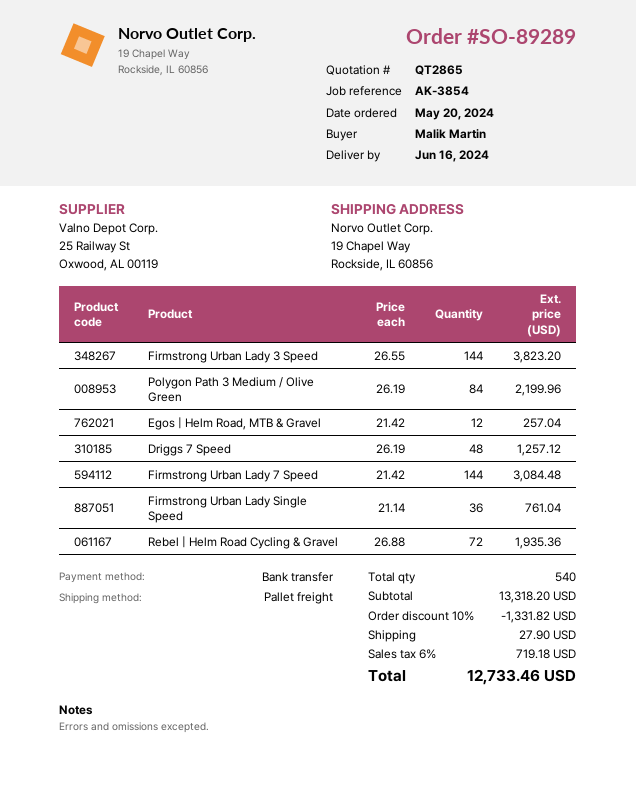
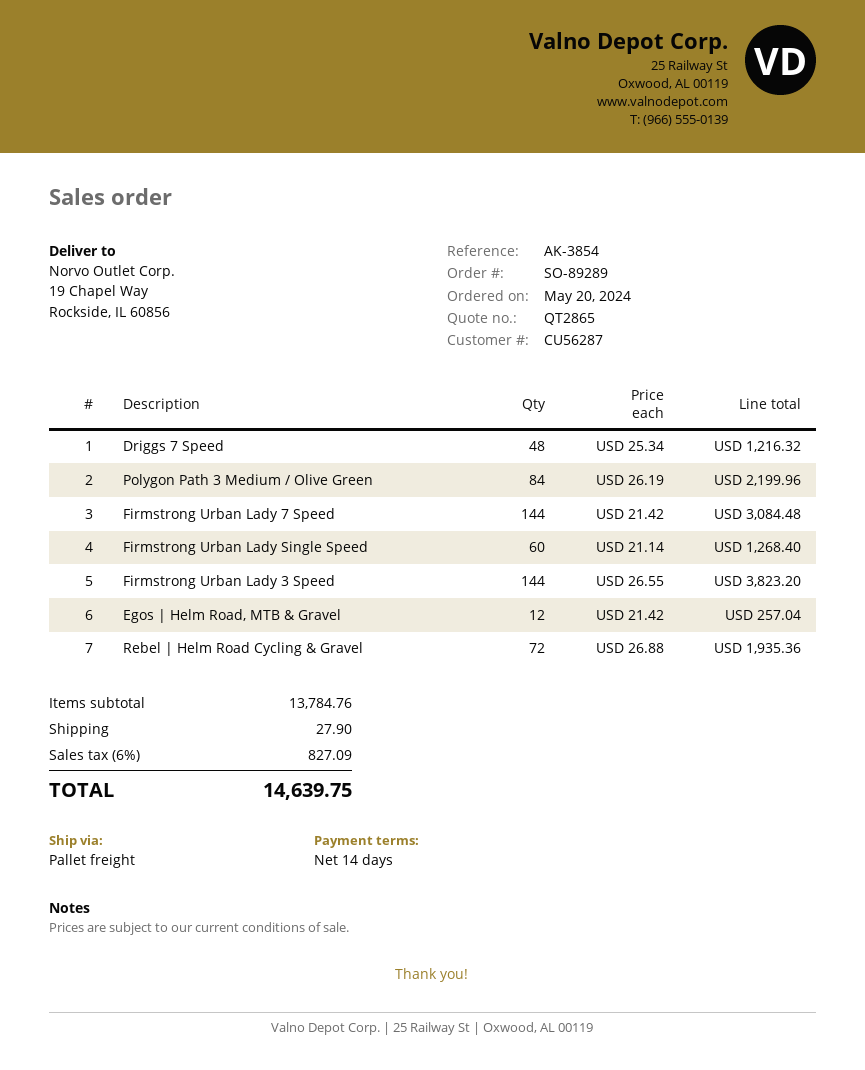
Driggs 7 Speed: 48 x 26.19 = 1257.12 -> 48 x 25.34 = 1216.32
Firmstrong Urban Lady Single Speed: 36 x 21.14 = 761.04 -> 60 x 21.14 = 1268.40
subtotal: 13318.20 -> 13784.76
discount: 10% = 1331.82 -> none
tax: 6% = 719.18 -> 6% = 827.09
total: 12733.46 -> 14639.75

